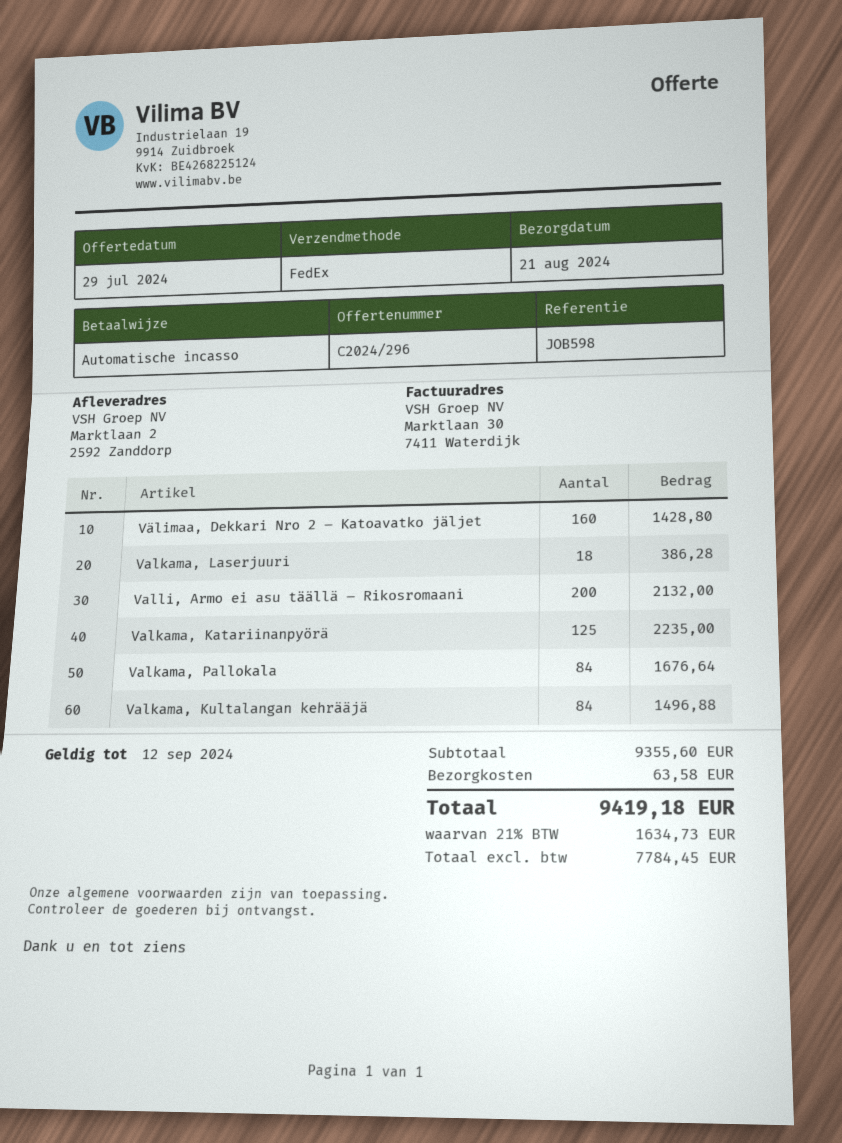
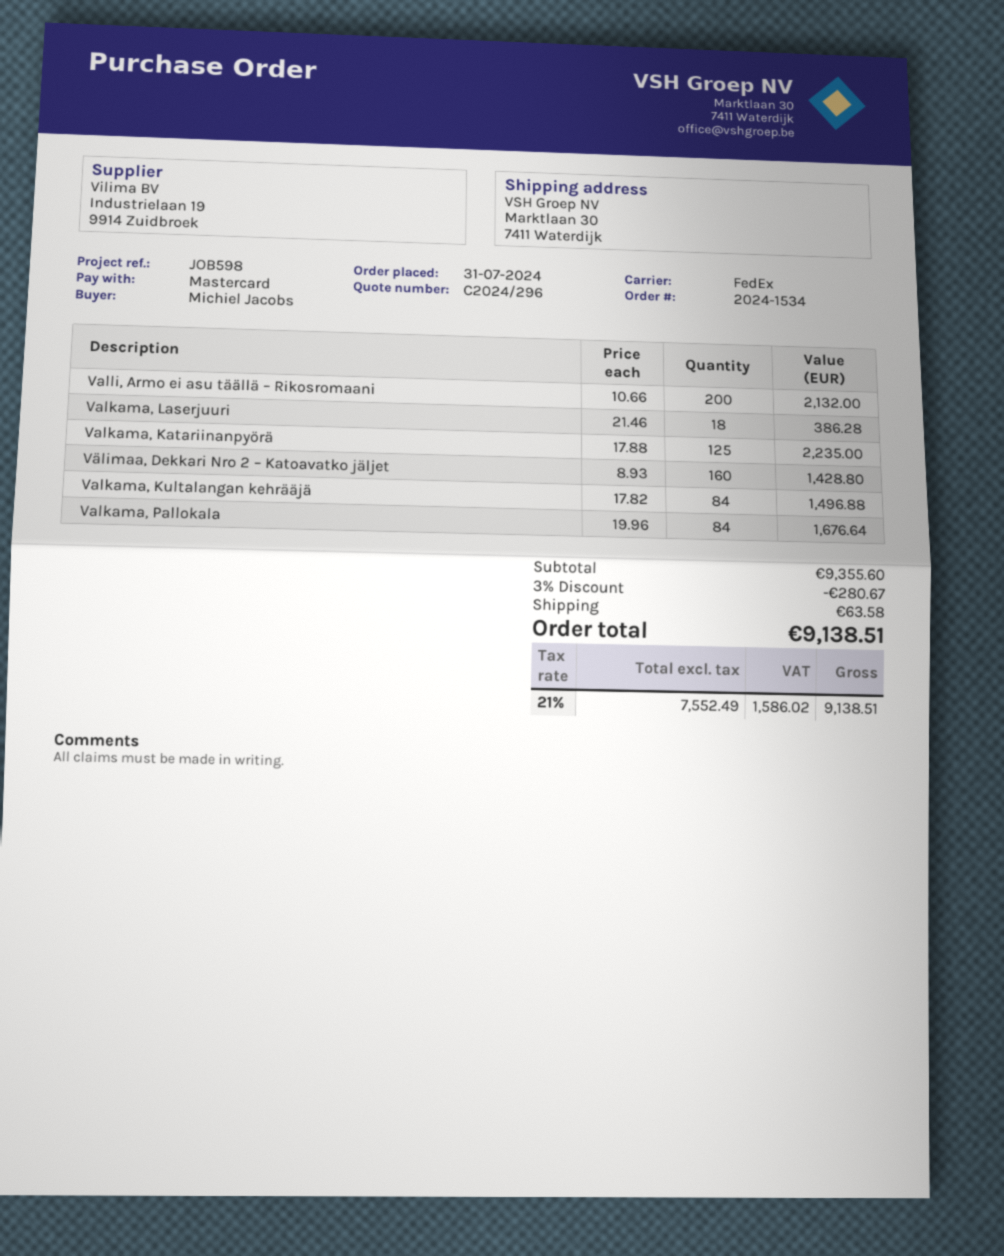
payment method: direct debit -> Mastercard
ship to: Marktlaan 2, 2592 Zanddorp -> Marktlaan 30, 7411 Waterdijk
discount: none -> 3% = 280.67
net: 7784.45 -> 7552.49
tax: 21% = 1634.73 -> 21% = 1586.02
total: 9419.18 -> 9138.51

